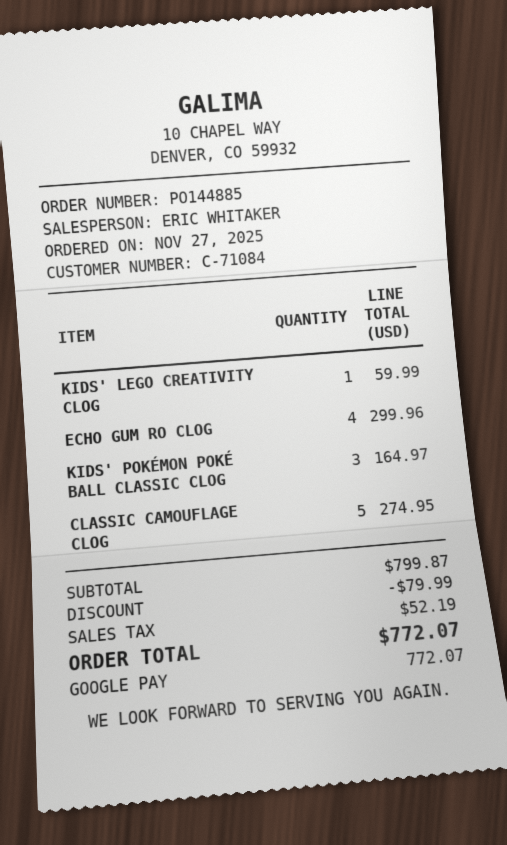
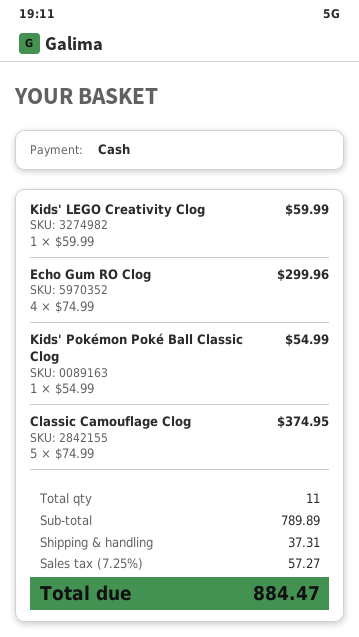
payment method: Google Pay -> cash
KIDS' POKÉMON POKÉ BALL CLASSIC CLOG: 3 for 164.97 -> 1 for 54.99
CLASSIC CAMOUFLAGE CLOG: 5 for 274.95 -> 5 for 374.95
subtotal: 799.87 -> 789.89
discount: 79.99 -> none
shipping: none -> 37.31
tax: 52.19 -> 57.27
total: 772.07 -> 884.47

